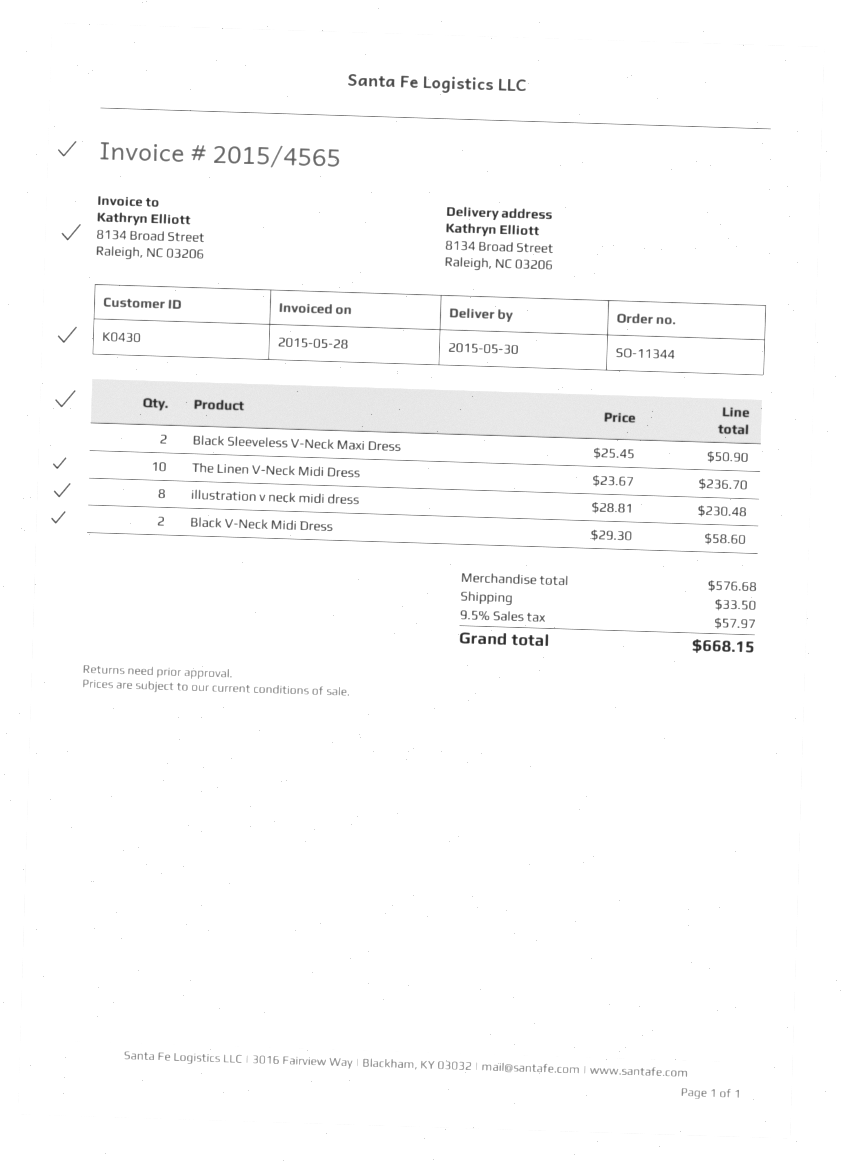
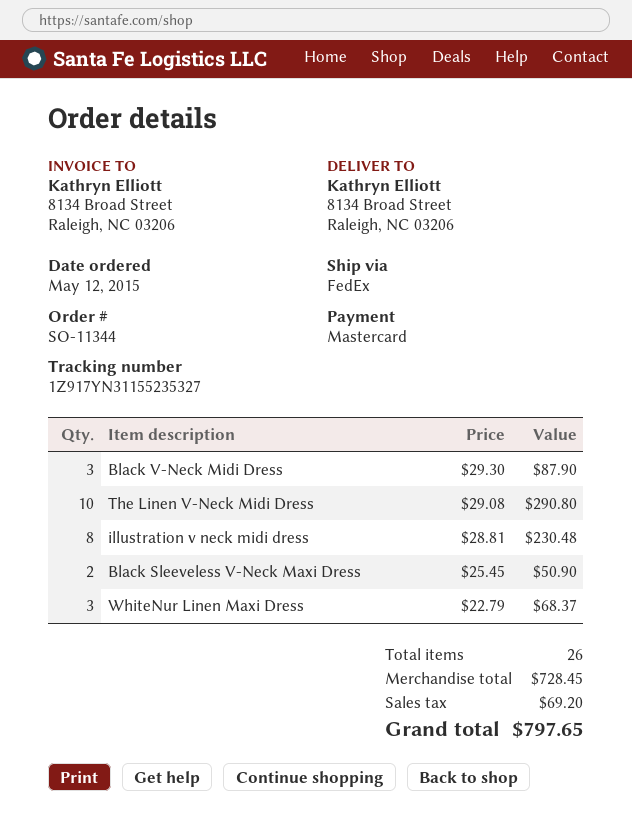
The Linen V-Neck Midi Dress: 10 x 23.67 = 236.70 -> 10 x 29.08 = 290.80
Black V-Neck Midi Dress: 2 x 29.30 = 58.60 -> 3 x 29.30 = 87.90
WhiteNur Linen Maxi Dress: none -> 3 x 22.79 = 68.37
subtotal: 576.68 -> 728.45
shipping: 33.50 -> none
tax: 57.97 -> 69.20
total: 668.15 -> 797.65

